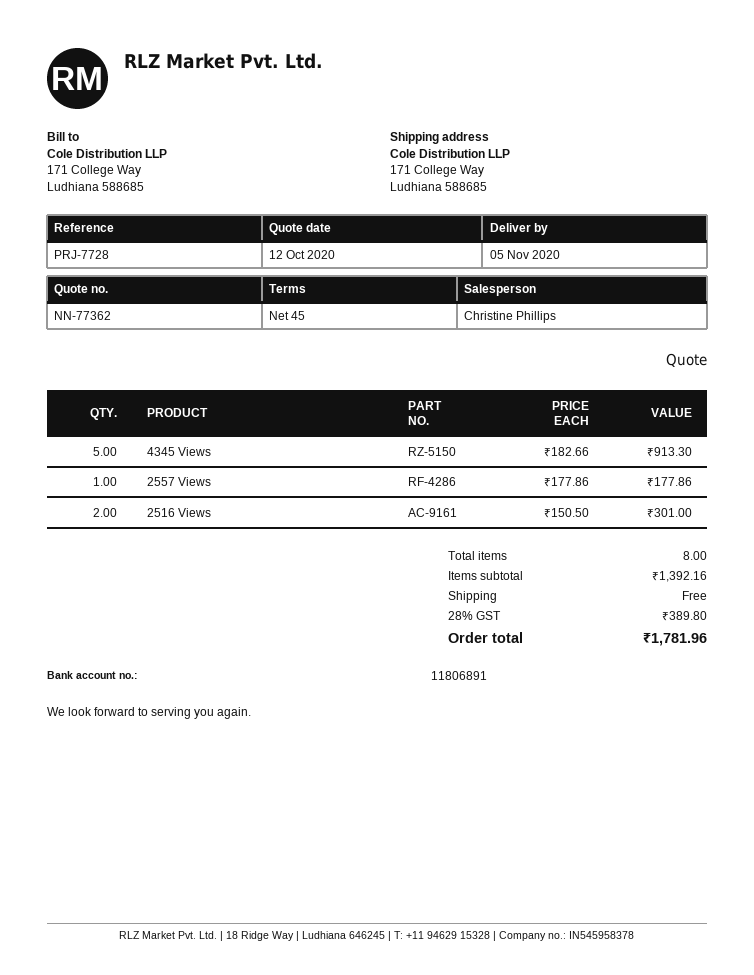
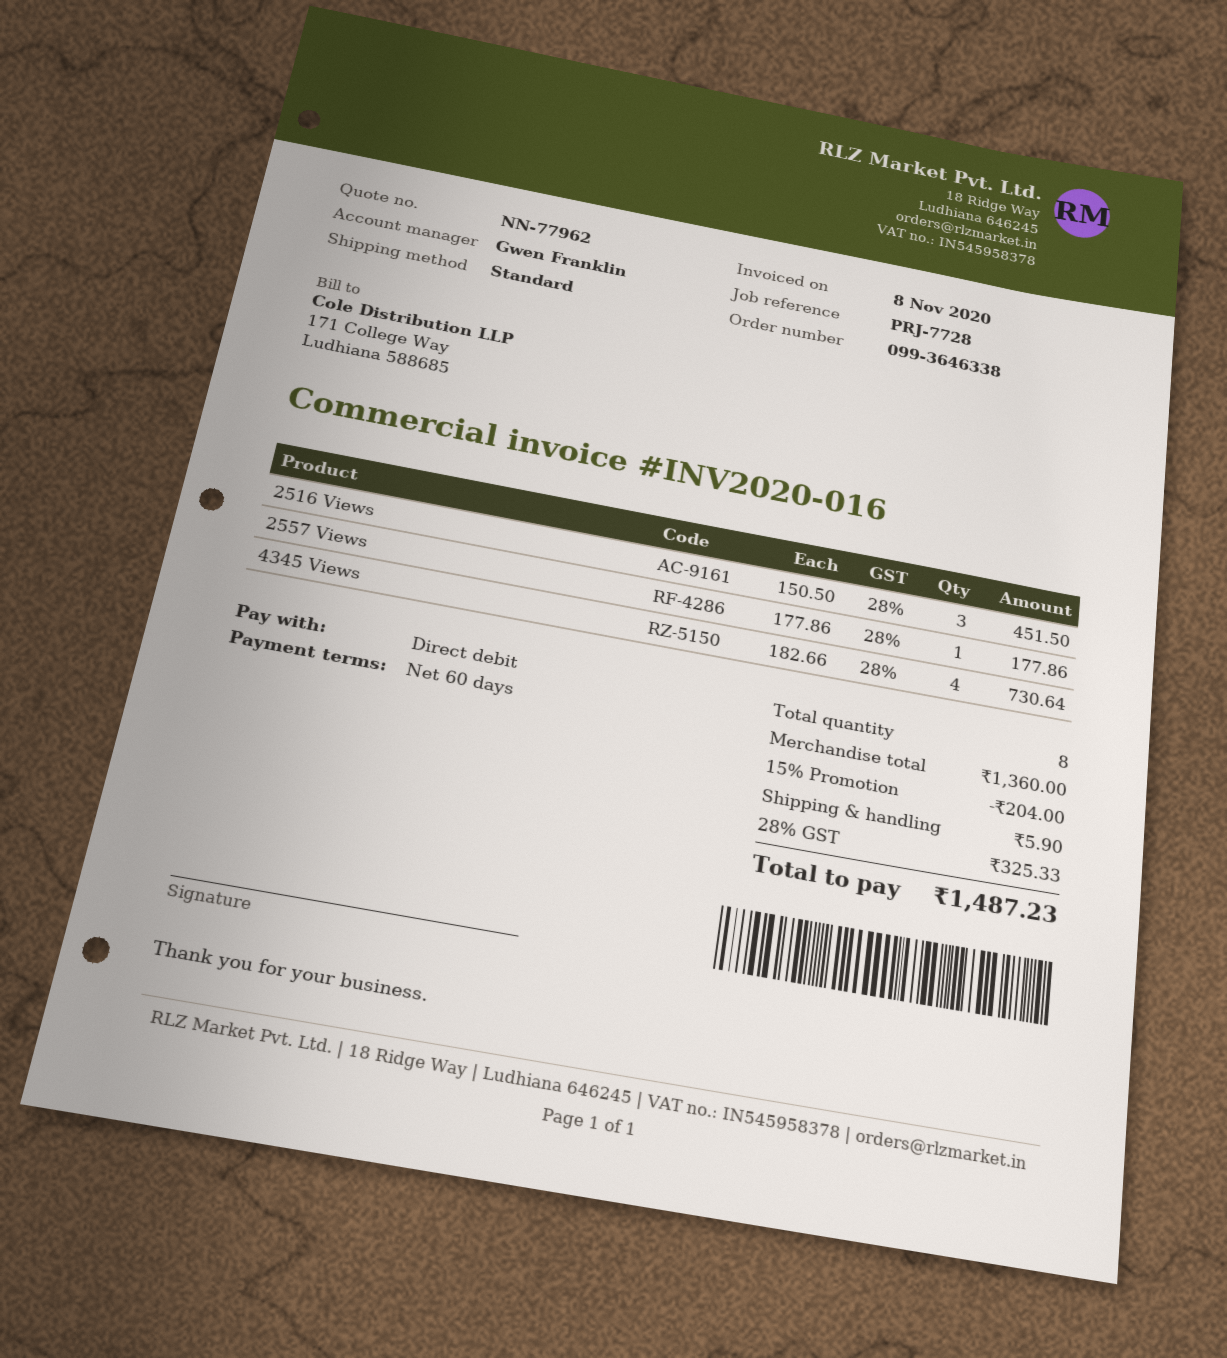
quote number: NN-77362 -> NN-77962
payment terms: 45 days -> 60 days
sales rep: Christine Phillips -> Gwen Franklin
4345 Views: 5 x 182.66 = 913.30 -> 4 x 182.66 = 730.64
2516 Views: 2 x 150.50 = 301.00 -> 3 x 150.50 = 451.50
subtotal: 1392.16 -> 1360.00
discount: none -> 15% = 204.00
shipping: 0.00 -> 5.90
tax: 28% = 389.80 -> 28% = 325.33
total: 1781.96 -> 1487.23

